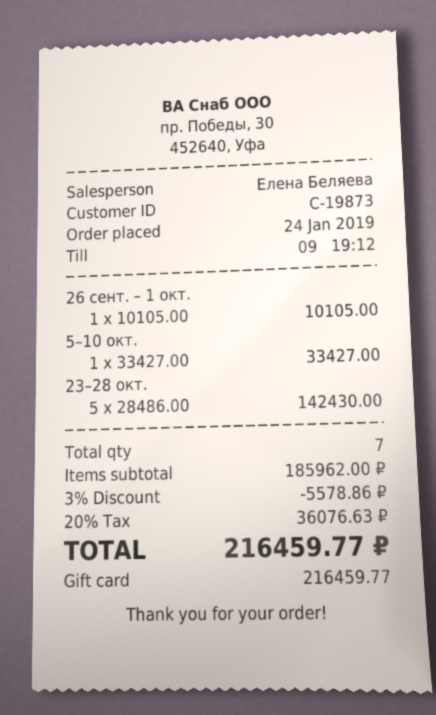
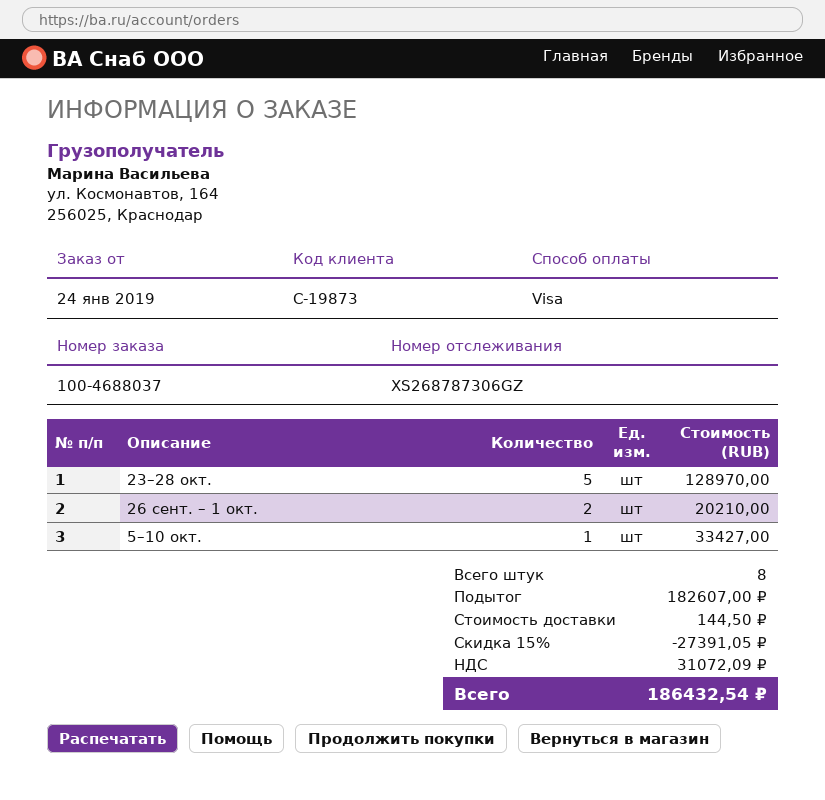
payment method: gift card -> Visa
26 сент. – 1 окт.: 1 for 10105.00 -> 2 for 20210.00
23–28 окт.: 5 for 142430.00 -> 5 for 128970.00
total quantity: 7 -> 8
subtotal: 185962.00 -> 182607.00
discount: 3% = 5578.86 -> 15% = 27391.05
shipping: none -> 144.50
tax: 36076.63 -> 31072.09
total: 216459.77 -> 186432.54

